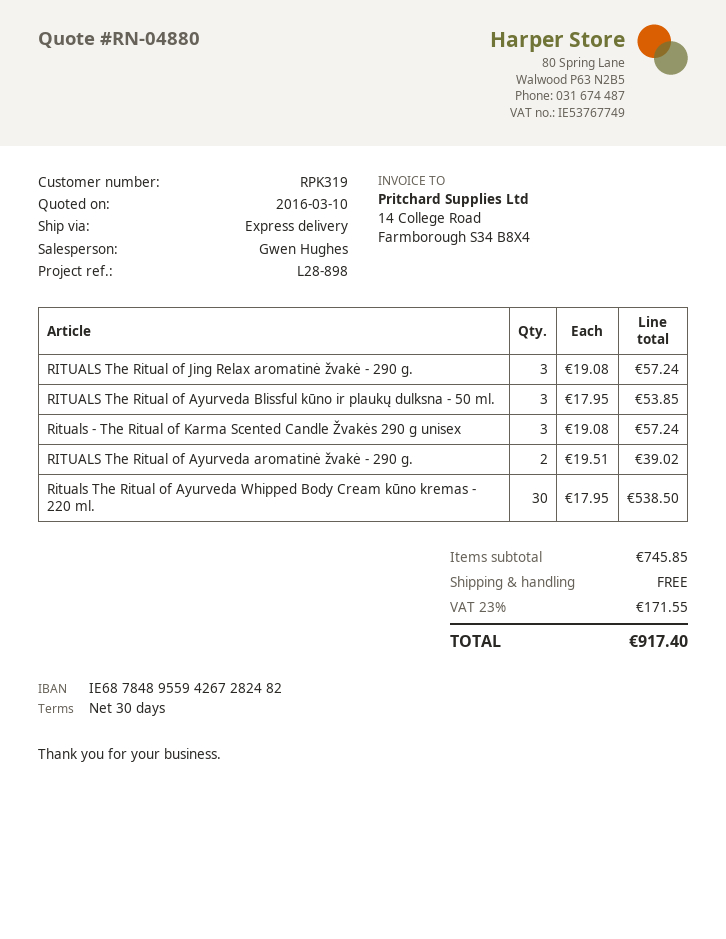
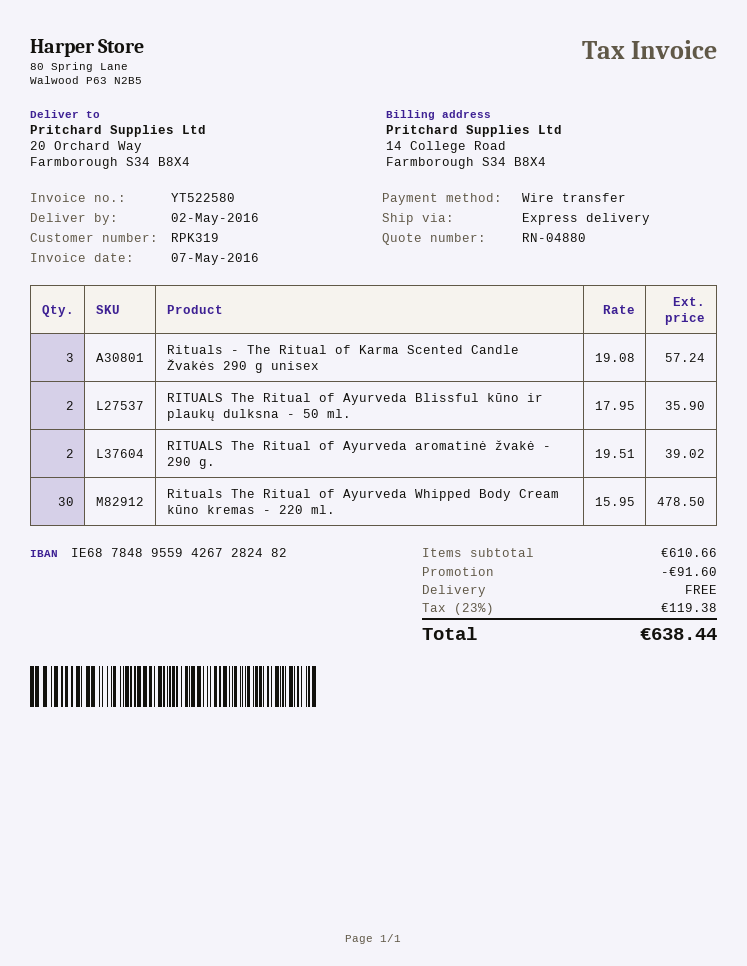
RITUALS The Ritual of Jing Relax aromatinė žvakė - 290 g.: 3 x 19.08 = 57.24 -> none
RITUALS The Ritual of Ayurveda Blissful kūno ir plaukų dulksna - 50 ml.: 3 x 17.95 = 53.85 -> 2 x 17.95 = 35.90
Rituals The Ritual of Ayurveda Whipped Body Cream kūno kremas - 220 ml.: 30 x 17.95 = 538.50 -> 30 x 15.95 = 478.50
subtotal: 745.85 -> 610.66
discount: none -> 91.60
tax: 23% = 171.55 -> 23% = 119.38
total: 917.40 -> 638.44

